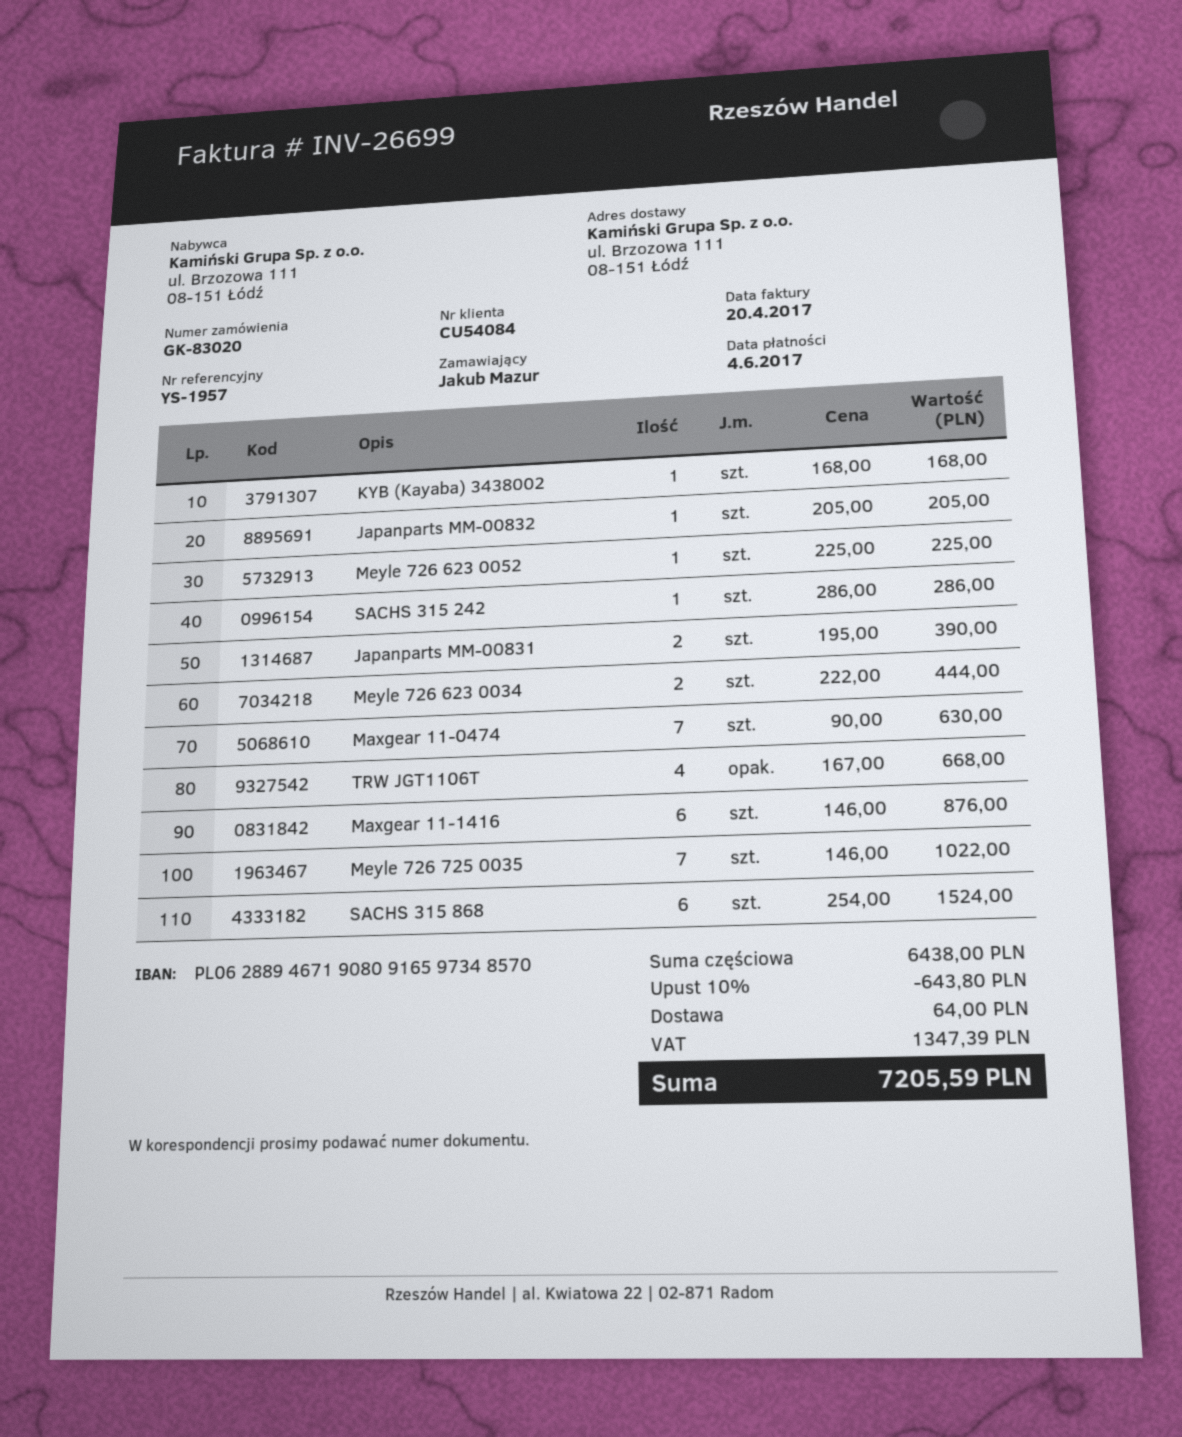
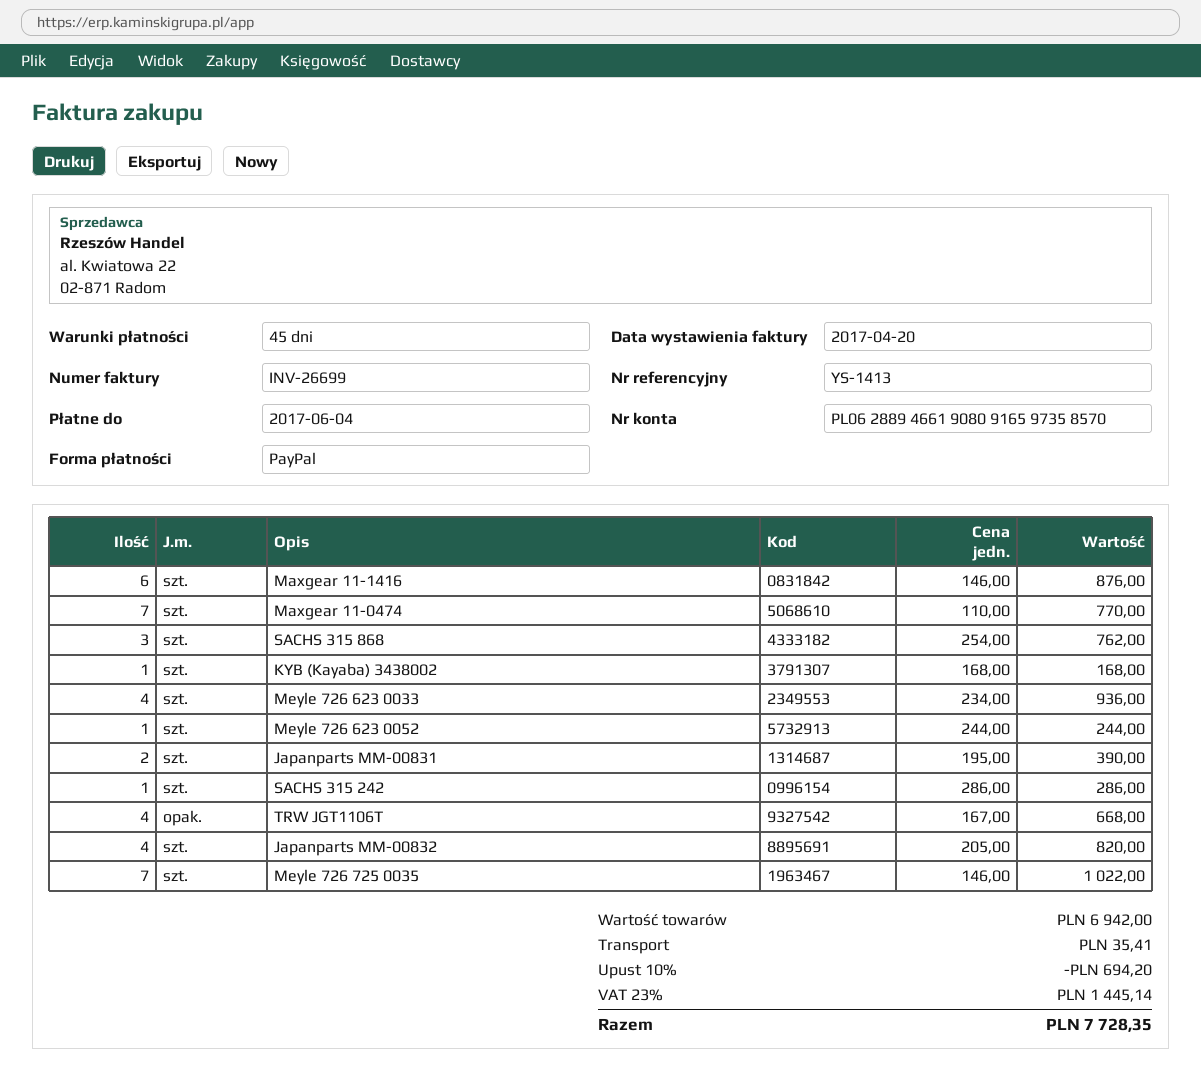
reference: YS-1957 -> YS-1413
bank account: PL06288946719080916597348570 -> PL06288946619080916597358570
Japanparts MM-00832: 1 x 205.00 = 205.00 -> 4 x 205.00 = 820.00
Meyle 726 623 0052: 1 x 225.00 = 225.00 -> 1 x 244.00 = 244.00
Meyle 726 623 0034: 2 x 222.00 = 444.00 -> none
Maxgear 11-0474: 7 x 90.00 = 630.00 -> 7 x 110.00 = 770.00
SACHS 315 868: 6 x 254.00 = 1524.00 -> 3 x 254.00 = 762.00
Meyle 726 623 0033: none -> 4 x 234.00 = 936.00
subtotal: 6438.00 -> 6942.00
discount: 10% = 643.80 -> 10% = 694.20
shipping: 64.00 -> 35.41
tax: 1347.39 -> 1445.14
total: 7205.59 -> 7728.35

